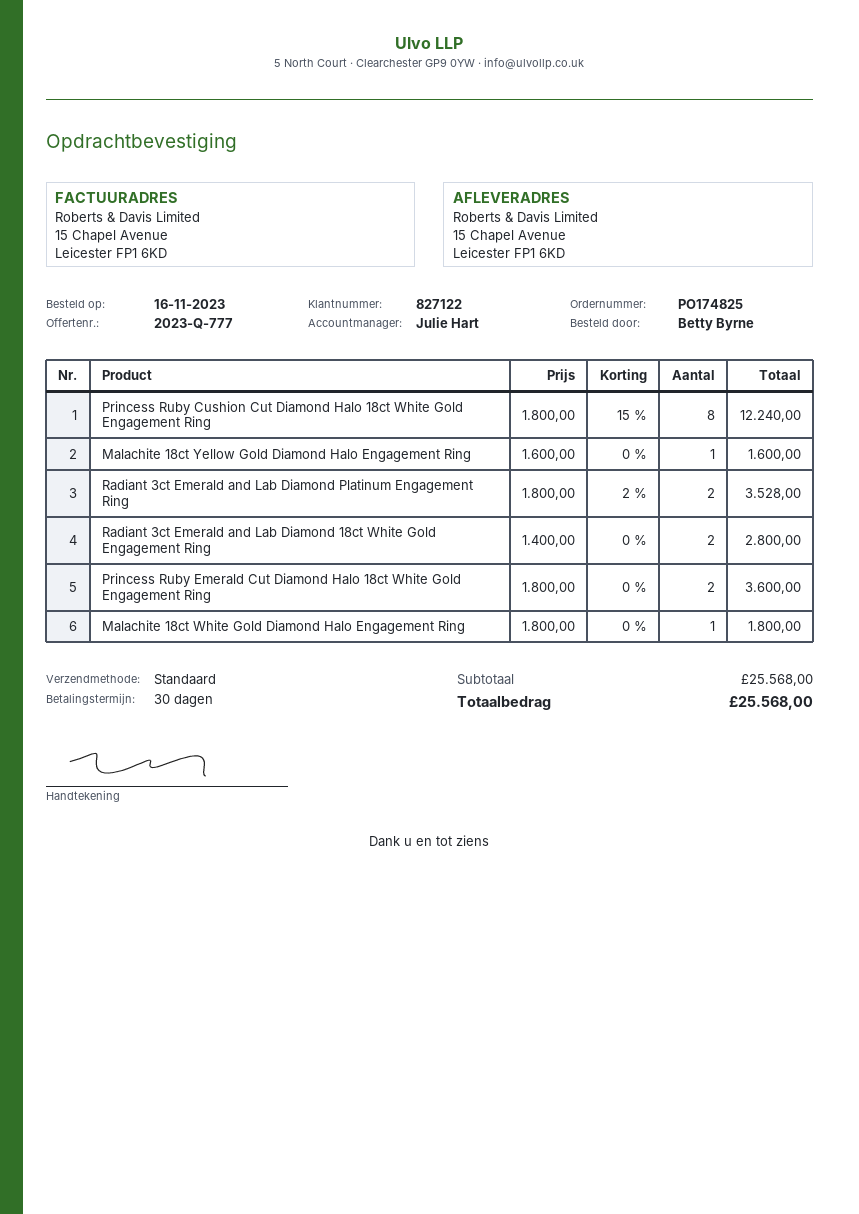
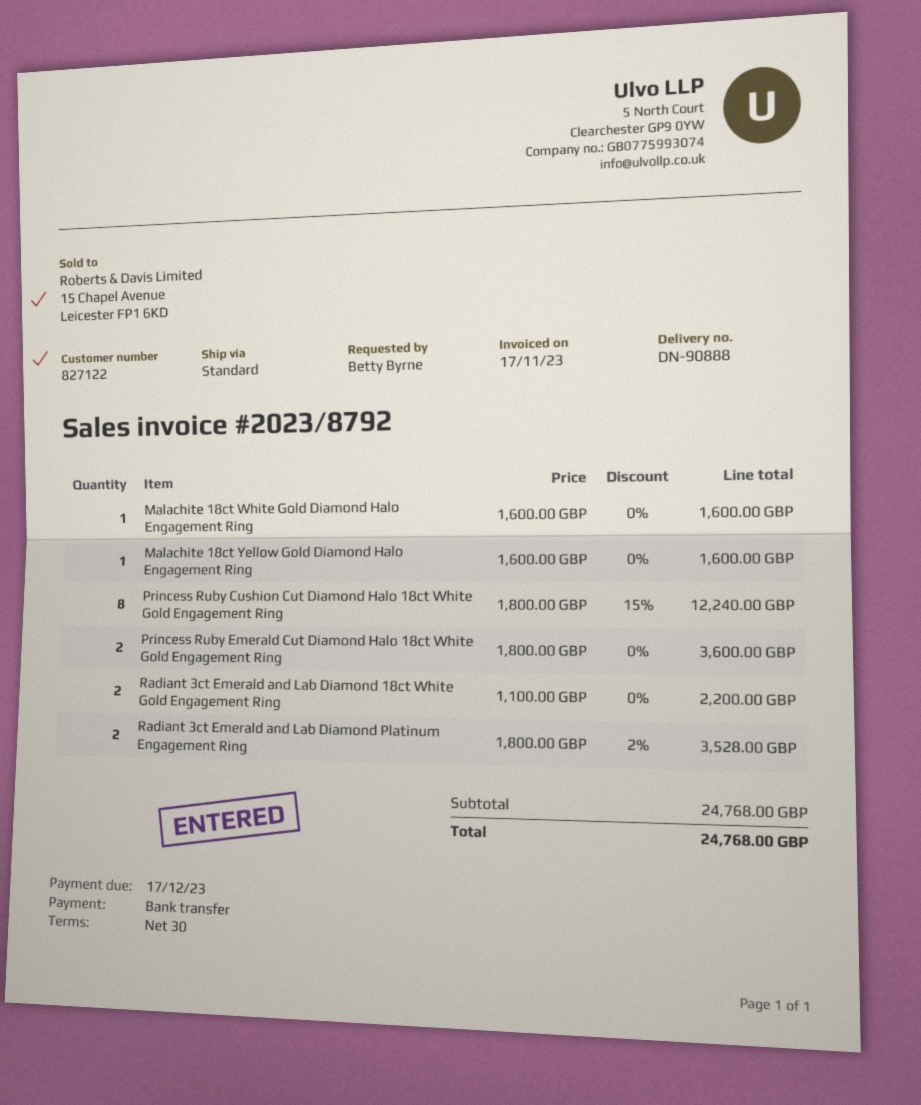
Radiant 3ct Emerald and Lab Diamond 18ct White Gold Engagement Ring: 2 x 1400.00 = 2800.00 -> 2 x 1100.00 = 2200.00
Malachite 18ct White Gold Diamond Halo Engagement Ring: 1 x 1800.00 = 1800.00 -> 1 x 1600.00 = 1600.00
subtotal: 25568.00 -> 24768.00
total: 25568.00 -> 24768.00

